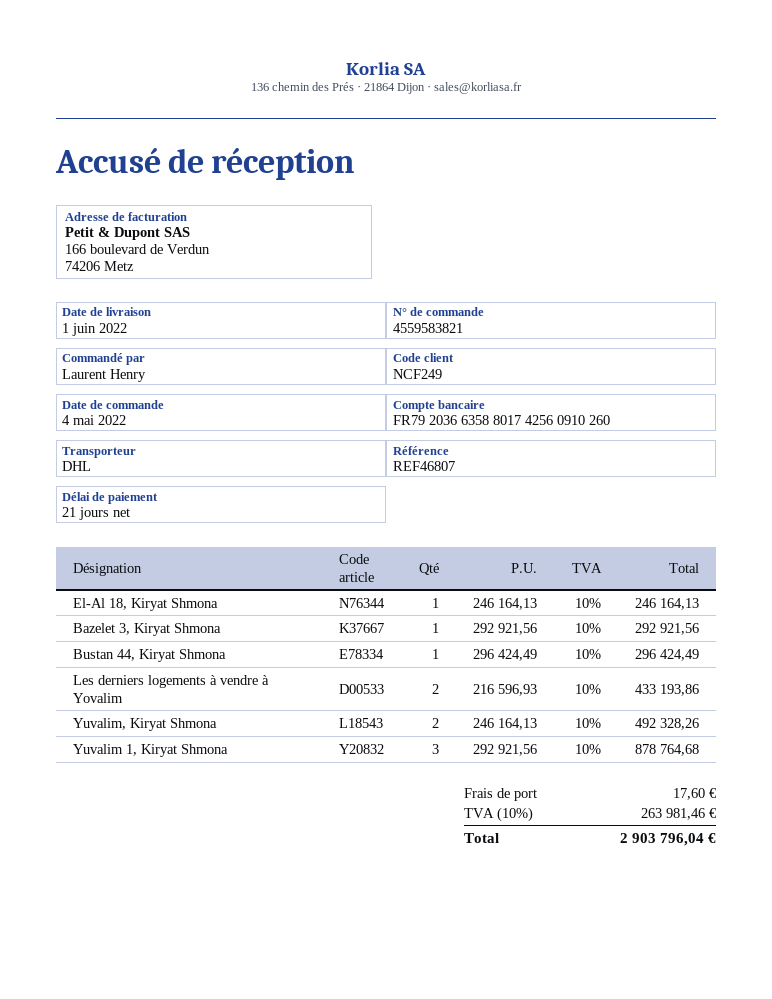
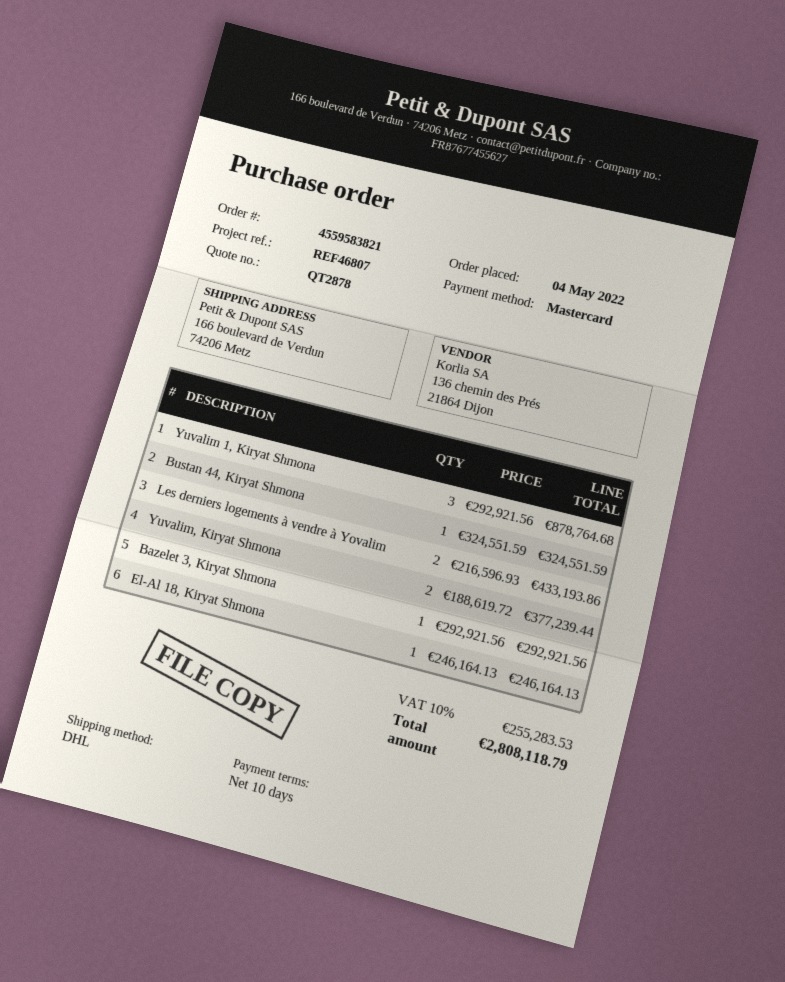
payment terms: 21 days -> 10 days
Bustan 44, Kiryat Shmona: 1 x 296424.49 = 296424.49 -> 1 x 324551.59 = 324551.59
Yuvalim, Kiryat Shmona: 2 x 246164.13 = 492328.26 -> 2 x 188619.72 = 377239.44
shipping: 17.60 -> none
tax: 10% = 263981.46 -> 10% = 255283.53
total: 2903796.04 -> 2808118.79

